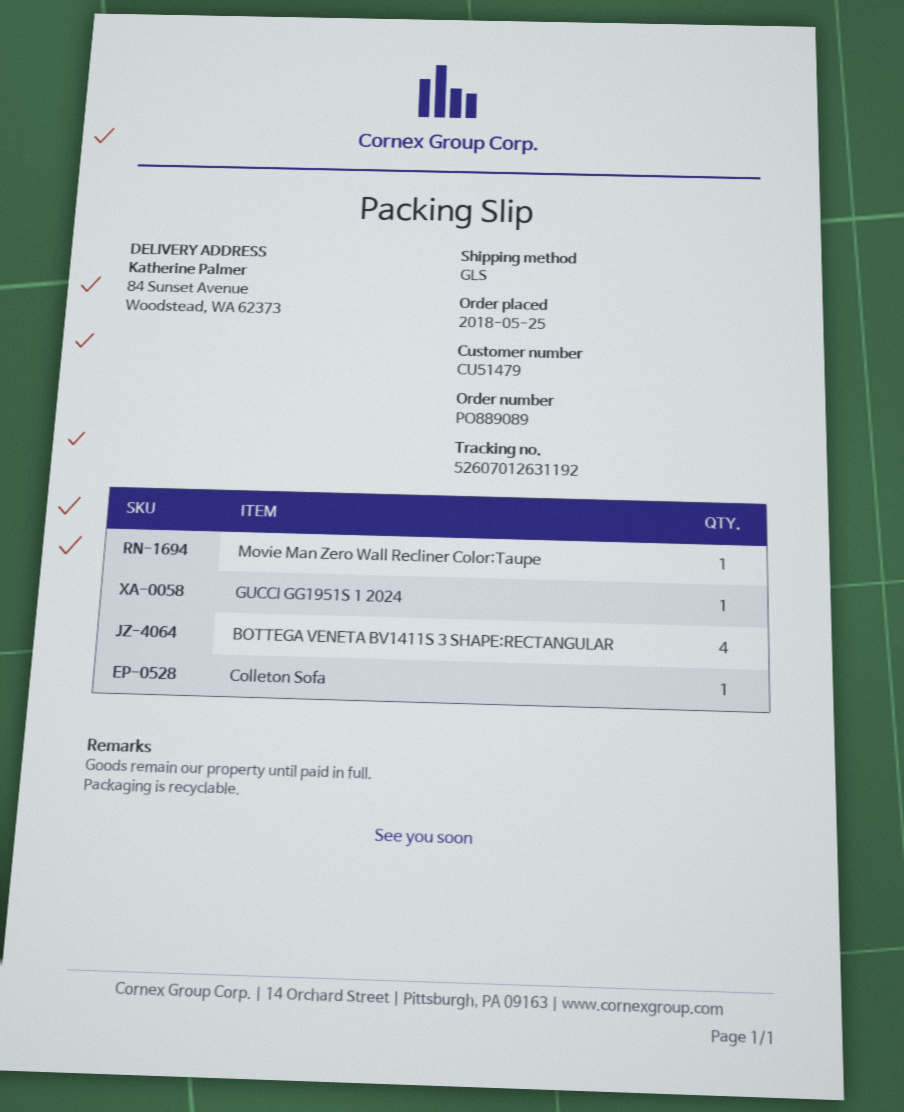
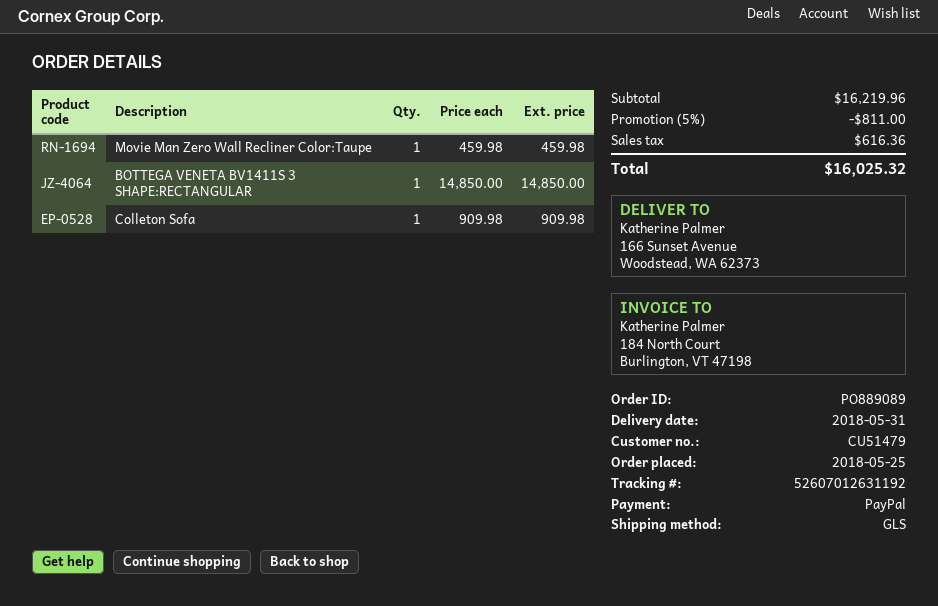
ship to: 84 Sunset Avenue, Woodstead, WA 62373 -> 166 Sunset Avenue, Woodstead, WA 62373
GUCCI GG1951S 1 2024: 1 -> none
BOTTEGA VENETA BV1411S 3 SHAPE:RECTANGULAR: 4 -> 1

